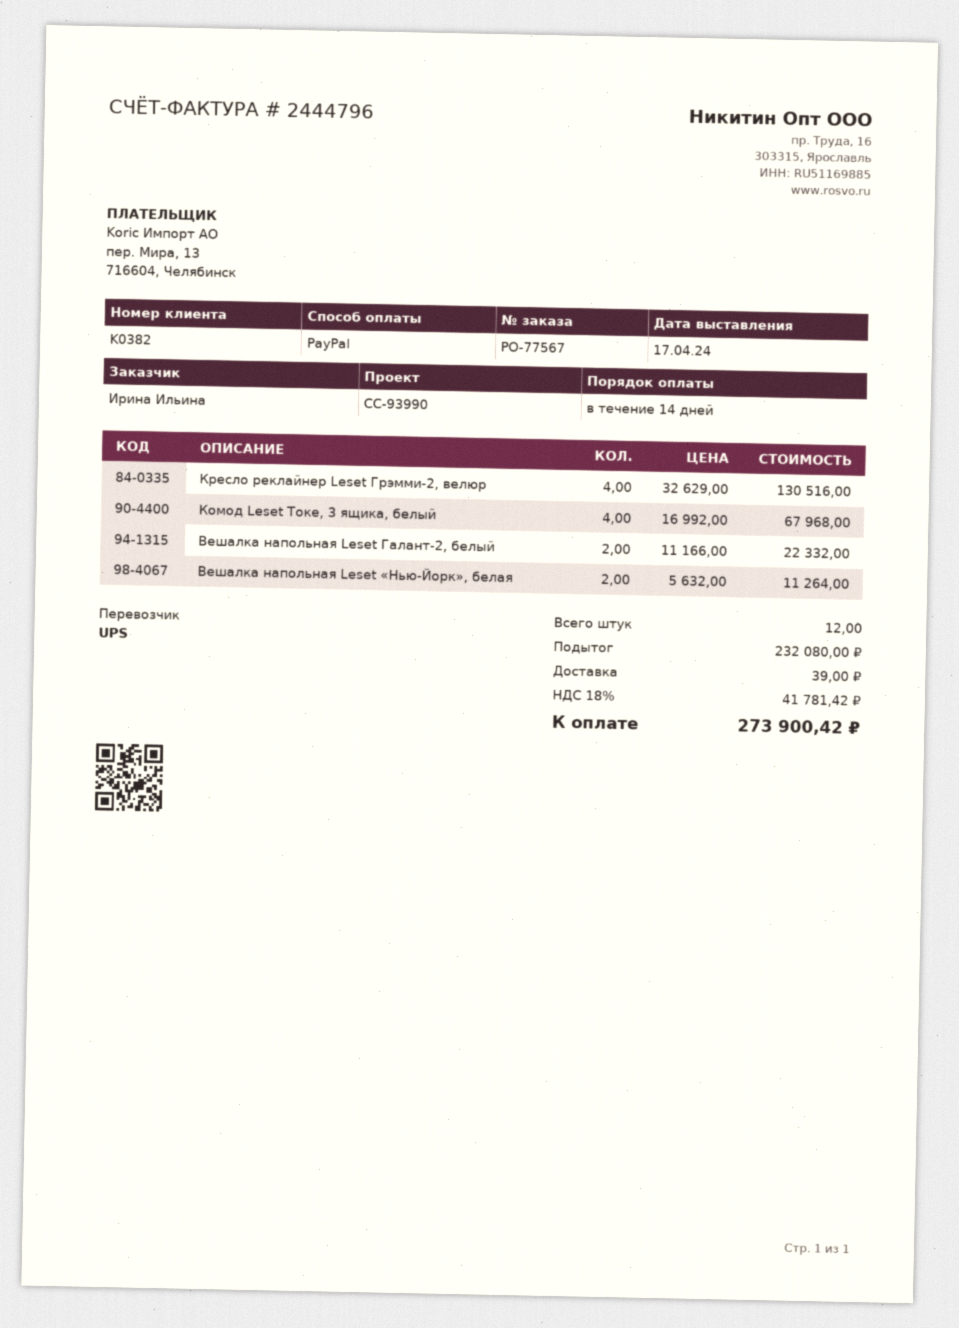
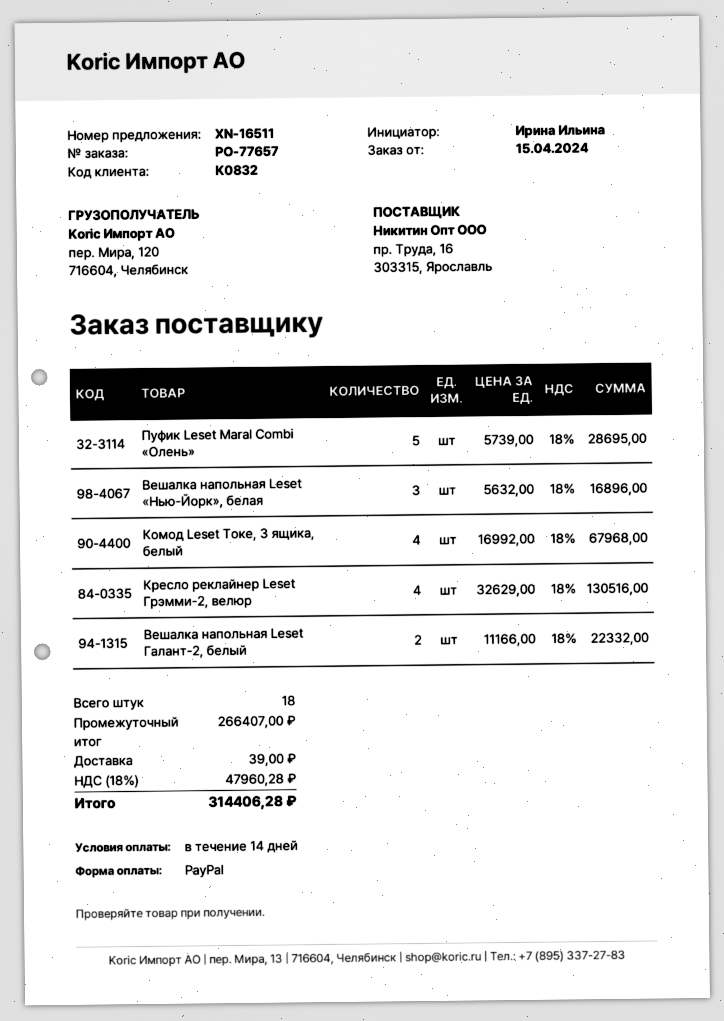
order number: PO-77567 -> PO-77657
customer number: K0382 -> K0832
Вешалка напольная Leset «Нью-Йорк», белая: 2 x 5632.00 = 11264.00 -> 3 x 5632.00 = 16896.00
Пуфик Leset Maral Combi «Олень»: none -> 5 x 5739.00 = 28695.00
total quantity: 12 -> 18
subtotal: 232080.00 -> 266407.00
tax: 18% = 41781.42 -> 18% = 47960.28
total: 273900.42 -> 314406.28

